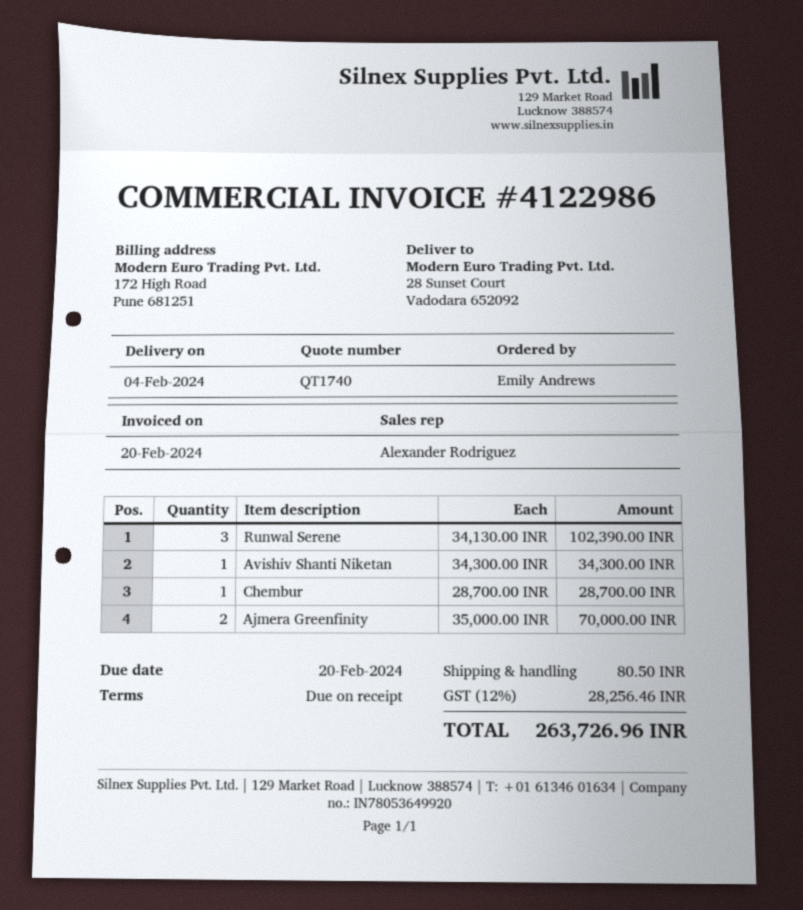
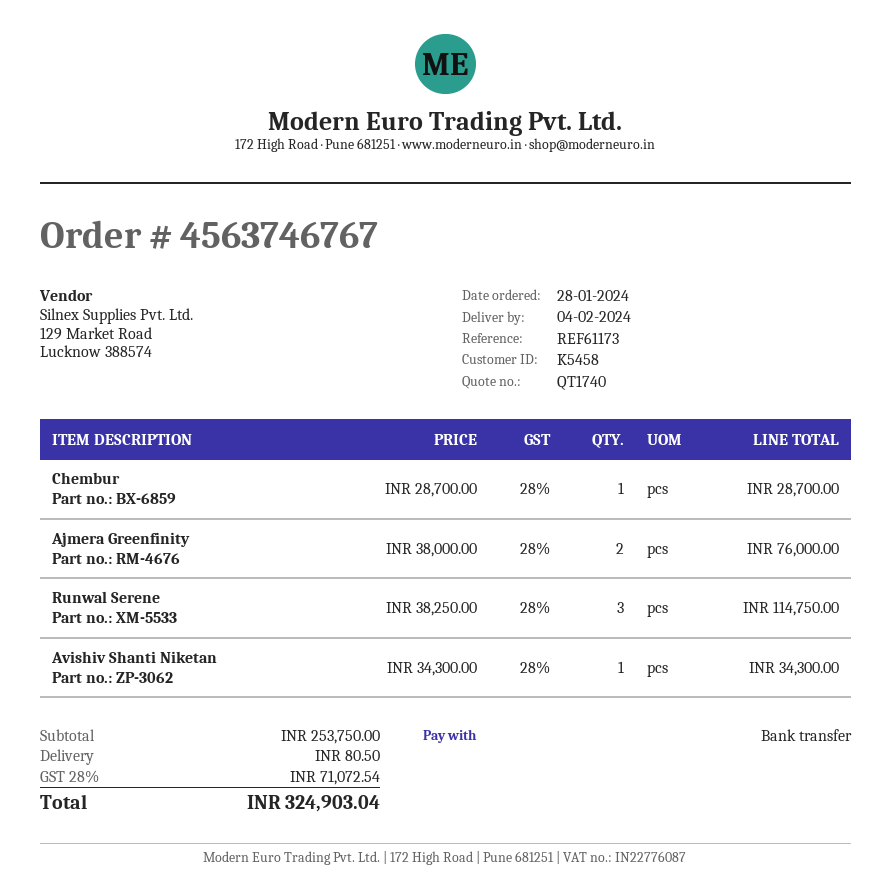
Runwal Serene: 3 x 34130.00 = 102390.00 -> 3 x 38250.00 = 114750.00
Ajmera Greenfinity: 2 x 35000.00 = 70000.00 -> 2 x 38000.00 = 76000.00
tax: 12% = 28256.46 -> 28% = 71072.54
total: 263726.96 -> 324903.04

